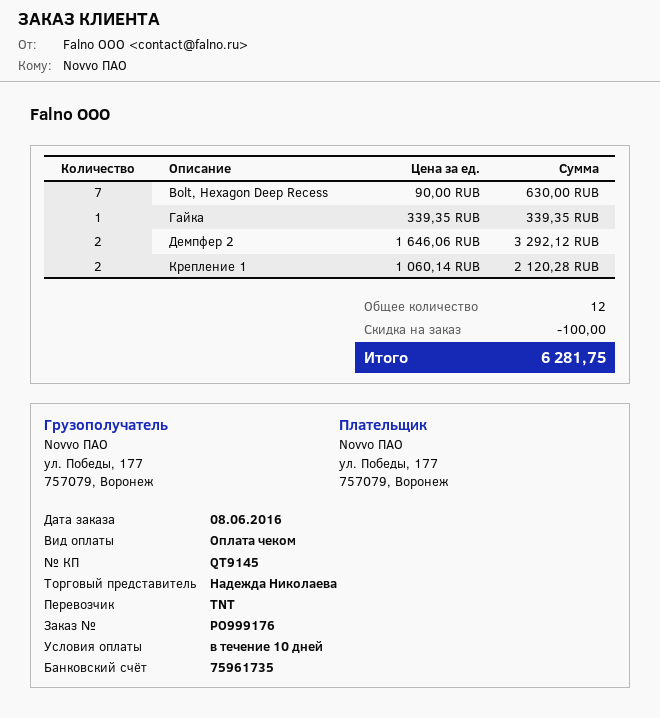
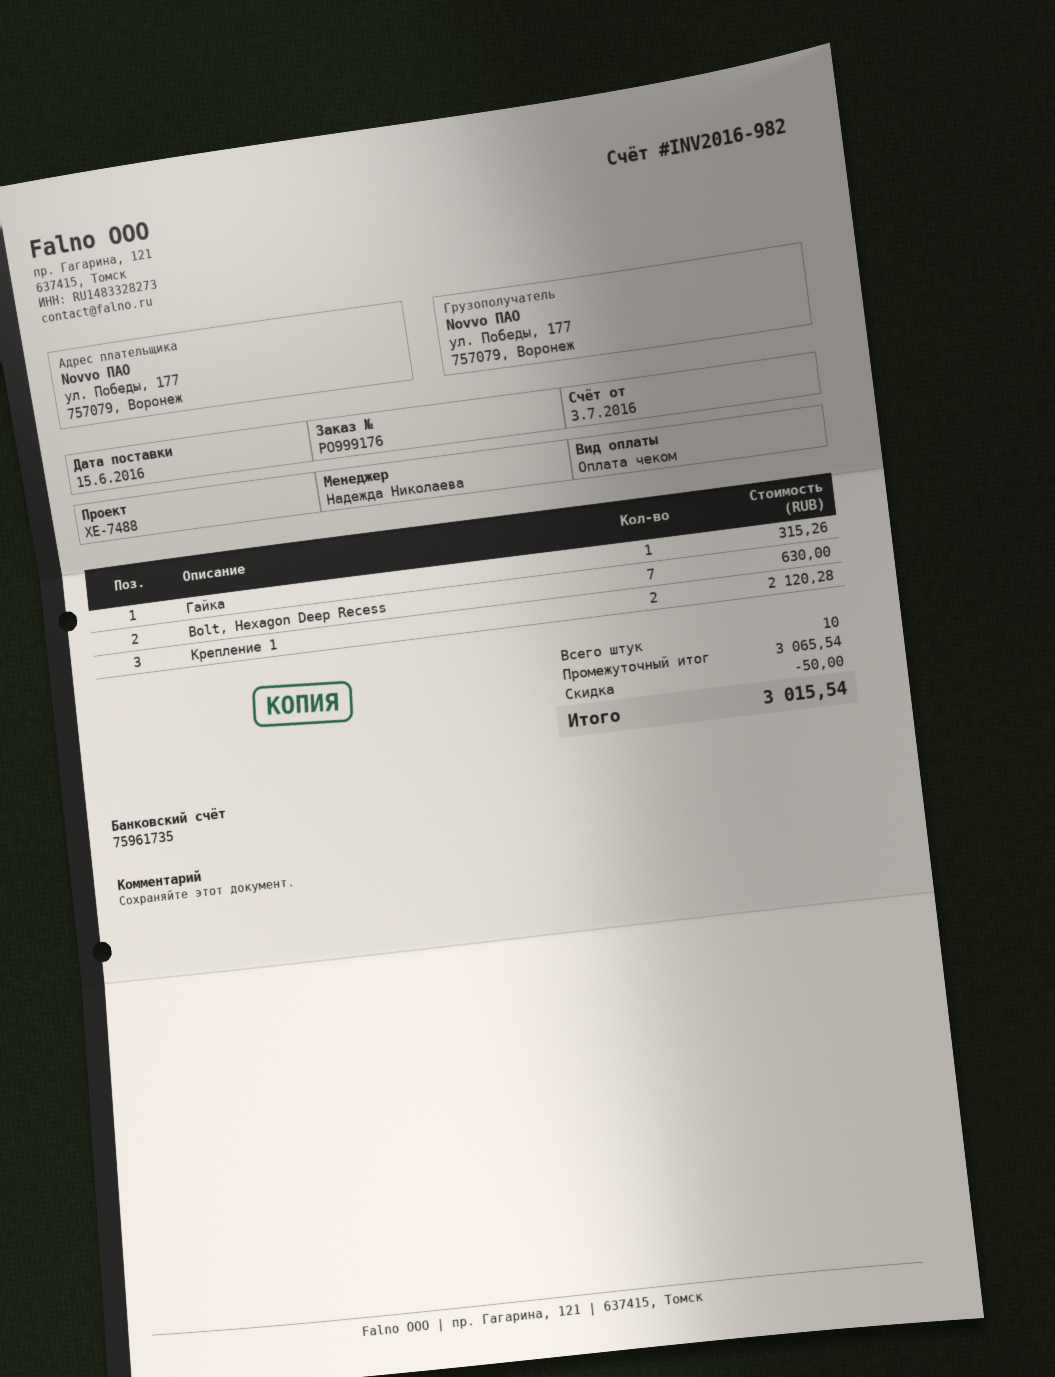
Гайка: 1 for 339.35 -> 1 for 315.26
Демпфер 2: 2 for 3292.12 -> none
total quantity: 12 -> 10
discount: 100.00 -> 50.00
total: 6281.75 -> 3015.54

